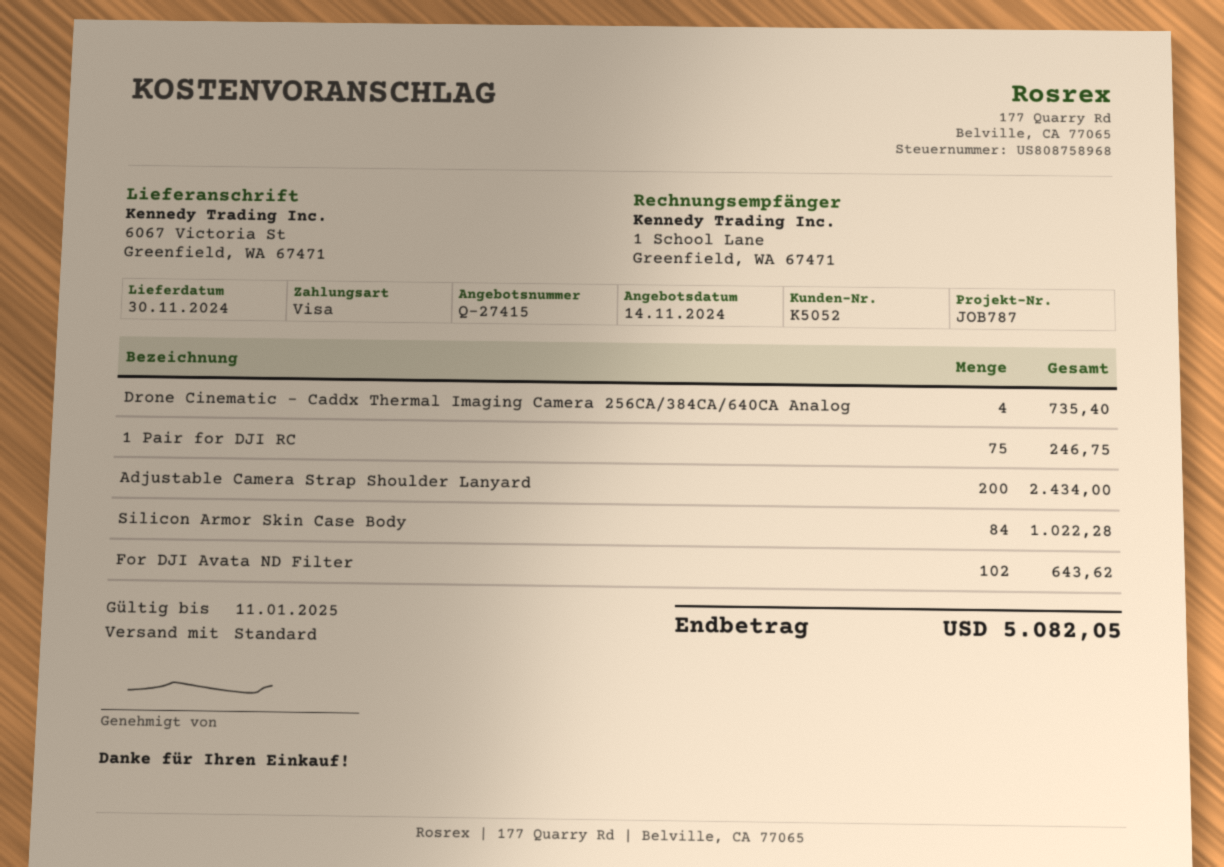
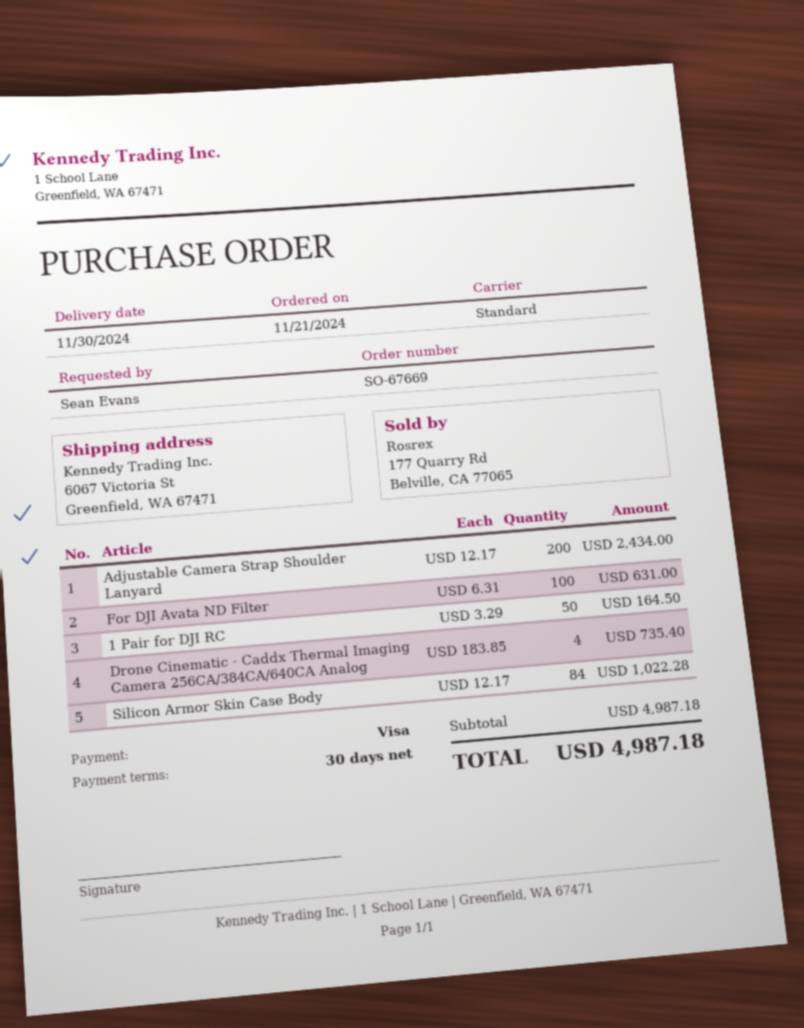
1 Pair for DJI RC: 75 for 246.75 -> 50 for 164.50
For DJI Avata ND Filter: 102 for 643.62 -> 100 for 631.00
total: 5082.05 -> 4987.18

